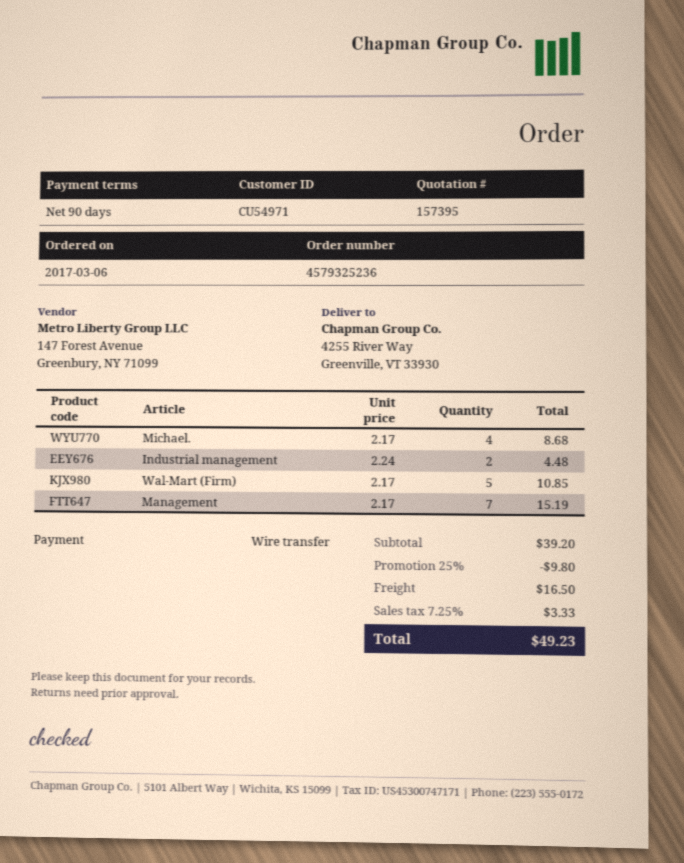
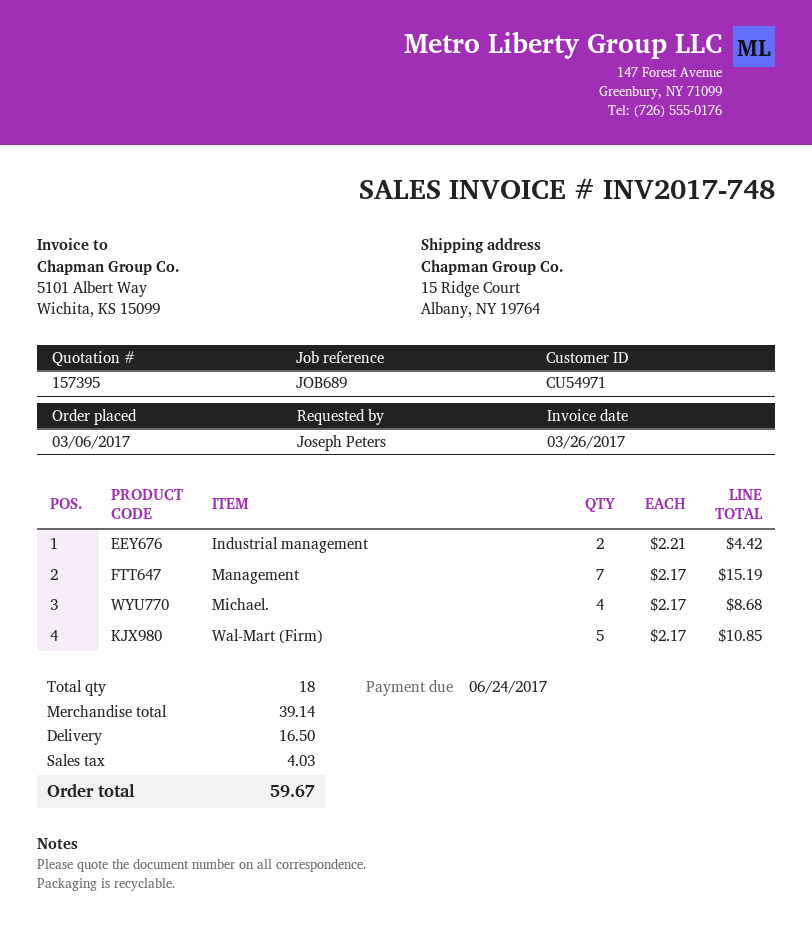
ship to: 4255 River Way, Greenville, VT 33930 -> 15 Ridge Court, Albany, NY 19764
Industrial management: 2 x 2.24 = 4.48 -> 2 x 2.21 = 4.42
subtotal: 39.20 -> 39.14
discount: 25% = 9.80 -> none
tax: 3.33 -> 4.03
total: 49.23 -> 59.67

